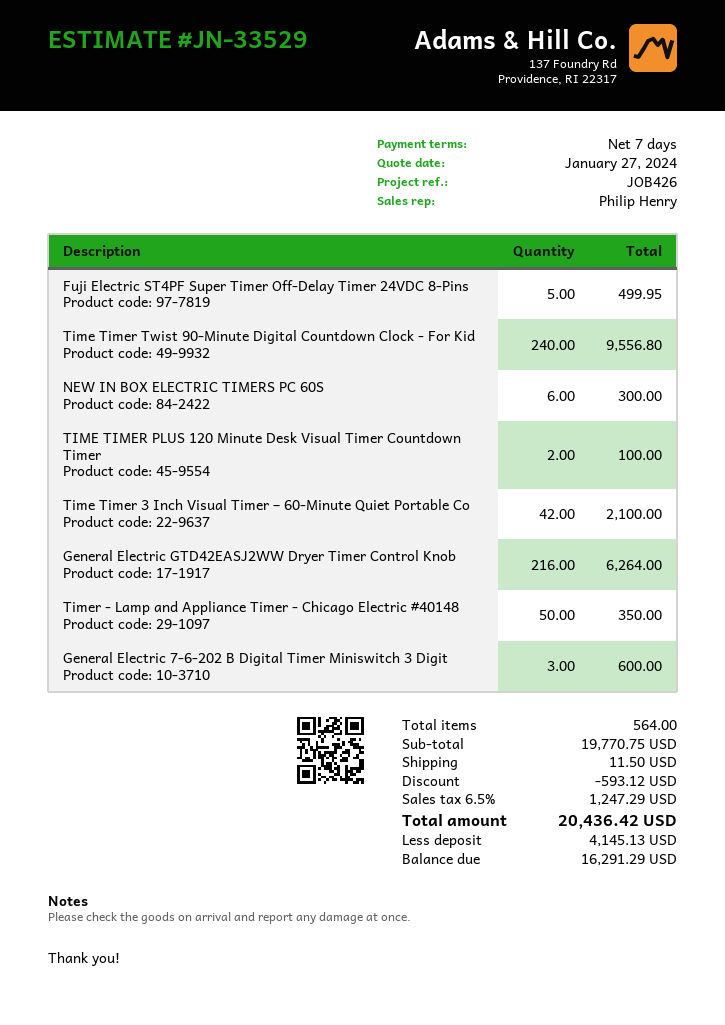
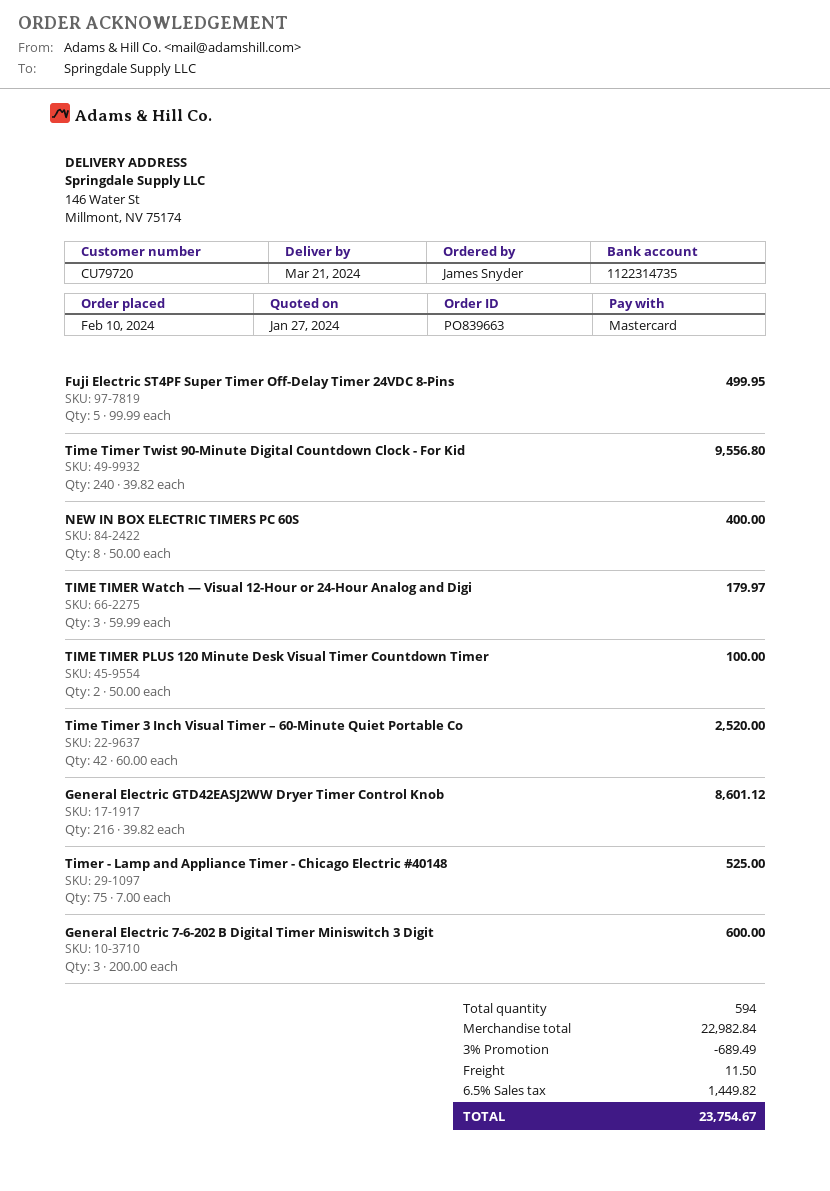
NEW IN BOX ELECTRIC TIMERS PC 60S: 6 for 300.00 -> 8 for 400.00
Time Timer 3 Inch Visual Timer – 60-Minute Quiet Portable Co: 42 for 2100.00 -> 42 for 2520.00
General Electric GTD42EASJ2WW Dryer Timer Control Knob: 216 for 6264.00 -> 216 for 8601.12
Timer - Lamp and Appliance Timer - Chicago Electric #40148: 50 for 350.00 -> 75 for 525.00
TIME TIMER Watch — Visual 12-Hour or 24-Hour Analog and Digi: none -> 3 for 179.97
total quantity: 564 -> 594
subtotal: 19770.75 -> 22982.84
discount: 593.12 -> 689.49
tax: 6.5% = 1247.29 -> 6.5% = 1449.82
total: 20436.42 -> 23754.67

